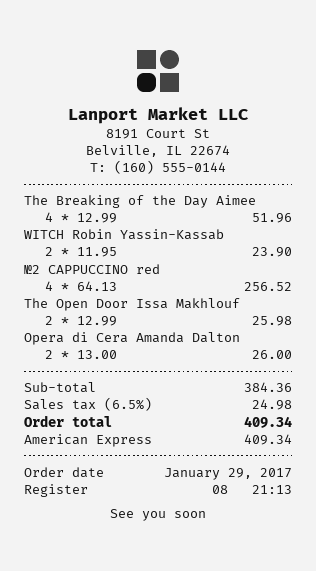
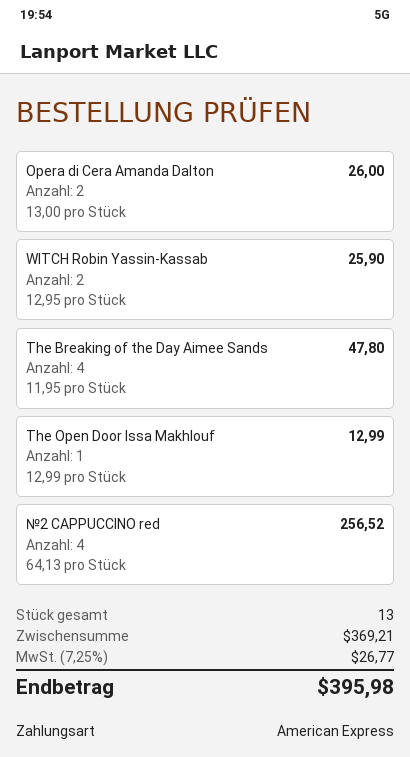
The Breaking of the Day Aimee: 4 x 12.99 = 51.96 -> 4 x 11.95 = 47.80
WITCH Robin Yassin-Kassab: 2 x 11.95 = 23.90 -> 2 x 12.95 = 25.90
The Open Door Issa Makhlouf: 2 x 12.99 = 25.98 -> 1 x 12.99 = 12.99
subtotal: 384.36 -> 369.21
tax: 6.5% = 24.98 -> 7.25% = 26.77
total: 409.34 -> 395.98

